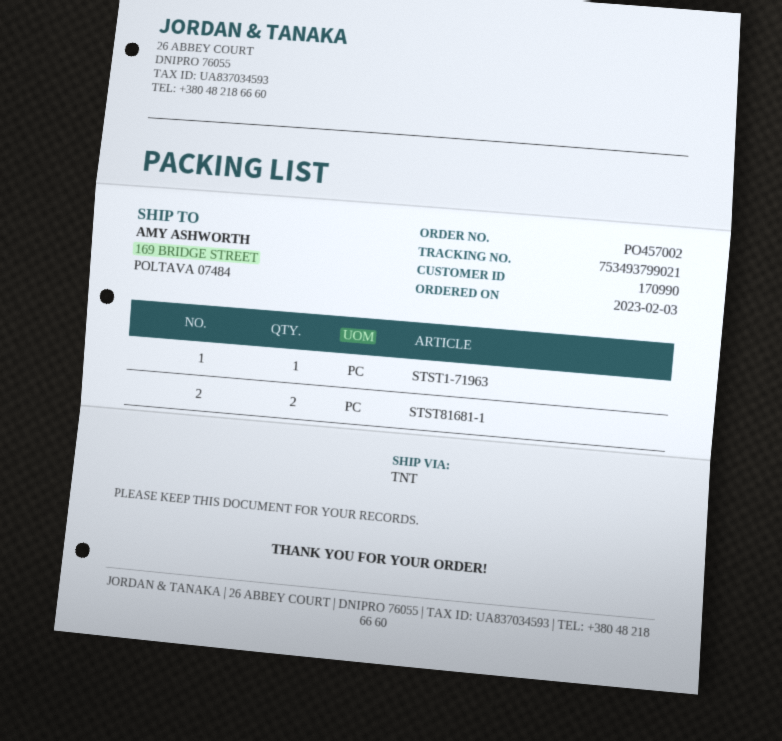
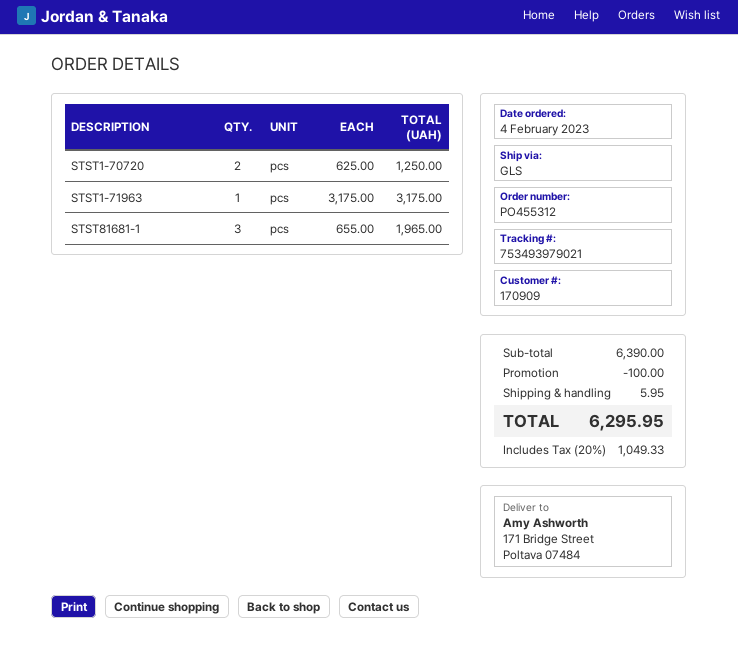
order number: PO457002 -> PO455312
order date: 2023-02-03 -> 2023-02-04
customer number: 170990 -> 170909
shipping method: TNT -> GLS
tracking number: 753493799021 -> 753493979021
ship to: 169 BRIDGE STREET, POLTAVA 07484 -> 171 Bridge Street, Poltava 07484
STST81681-1: 2 -> 3
STST1-70720: none -> 2

